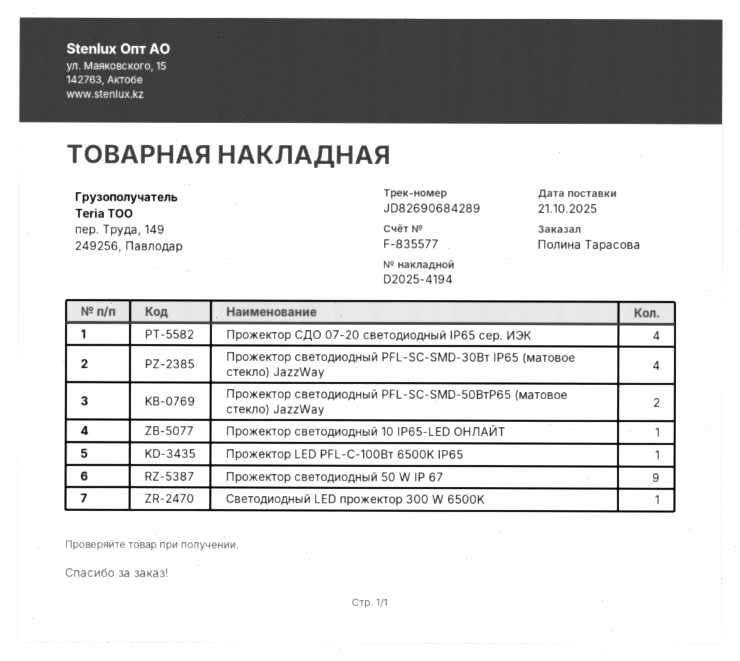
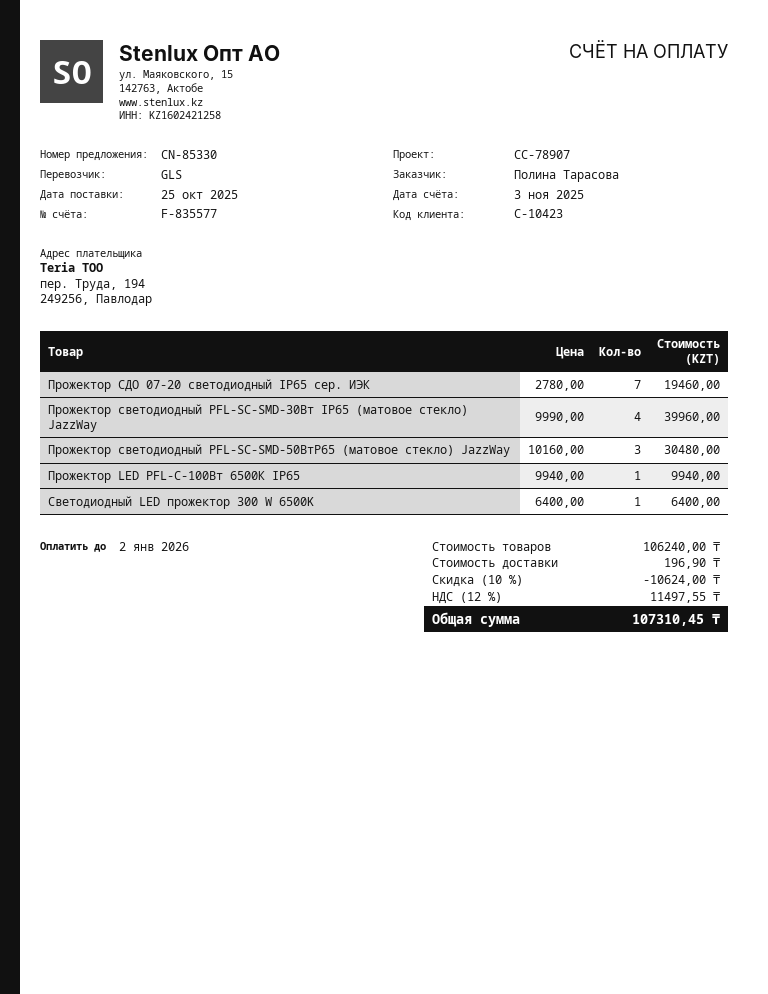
delivery date: 2025-10-21 -> 2025-10-25
Прожектор СДО 07-20 светодиодный IP65 сер. ИЭК: 4 -> 7
Прожектор светодиодный PFL-SC-SMD-50ВтP65 (матовое стекло) JazzWay: 2 -> 3
Прожектор светодиодный 10 IP65-LED ОНЛАЙТ: 1 -> none
Прожектор светодиодный 50 W IP 67: 9 -> none

